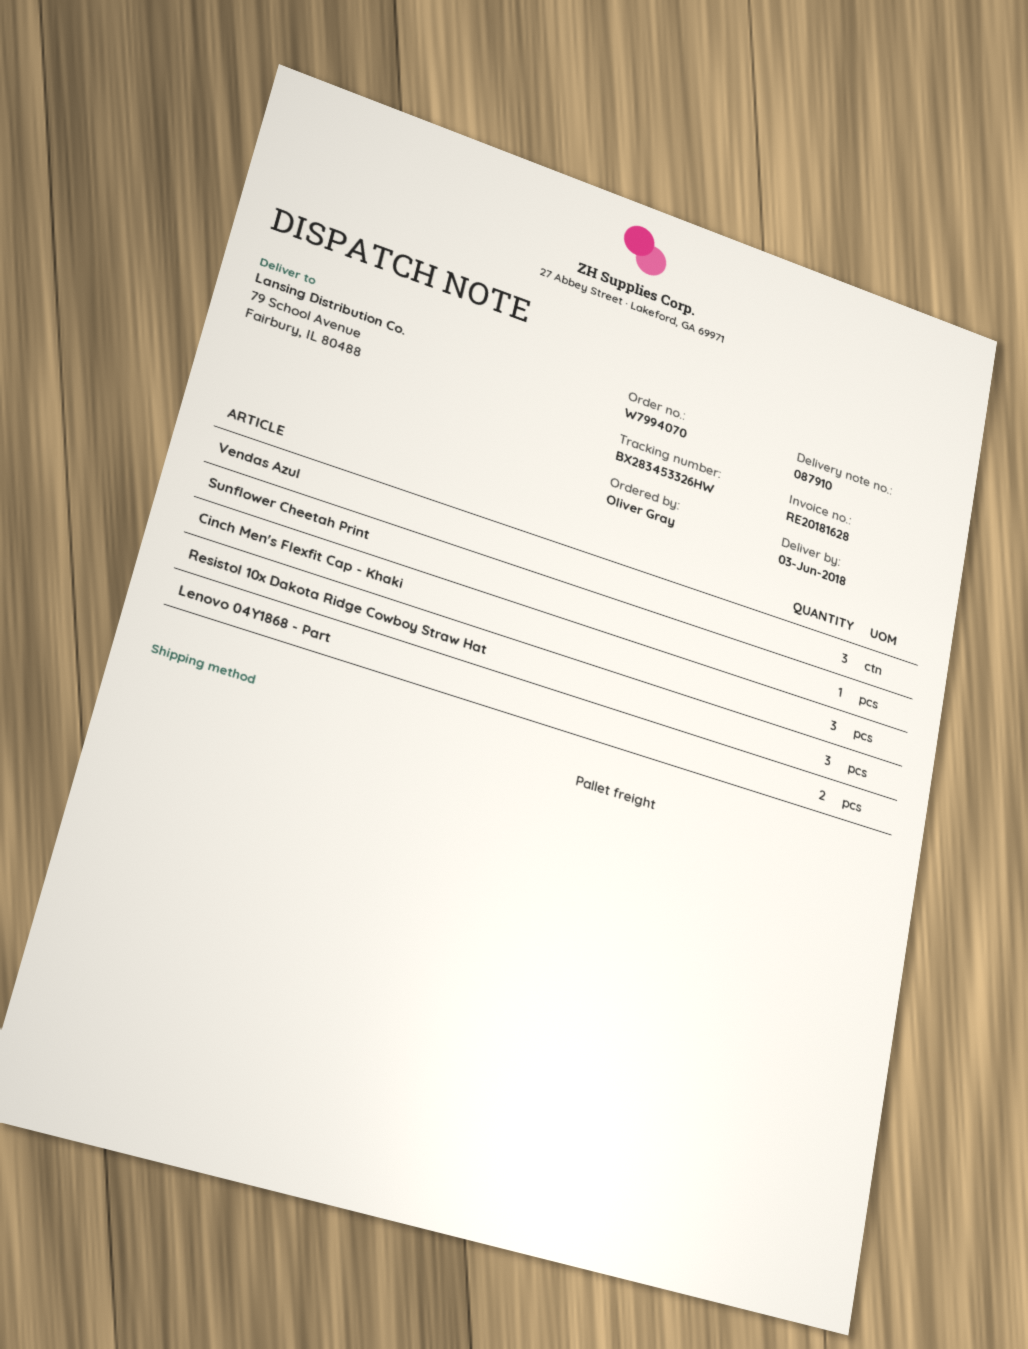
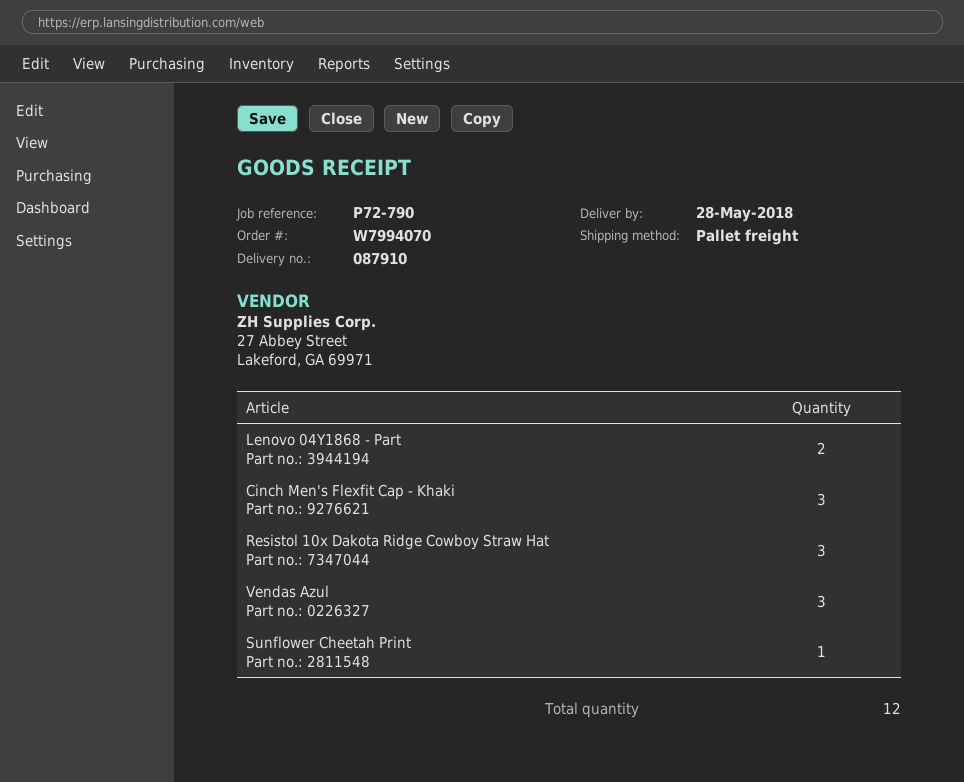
delivery date: 2018-06-03 -> 2018-05-28

